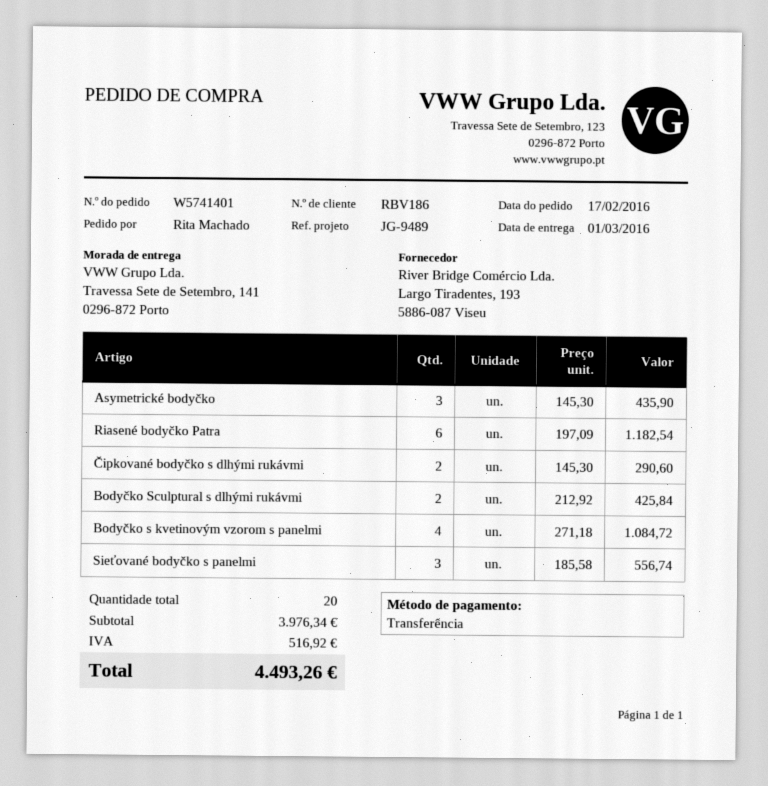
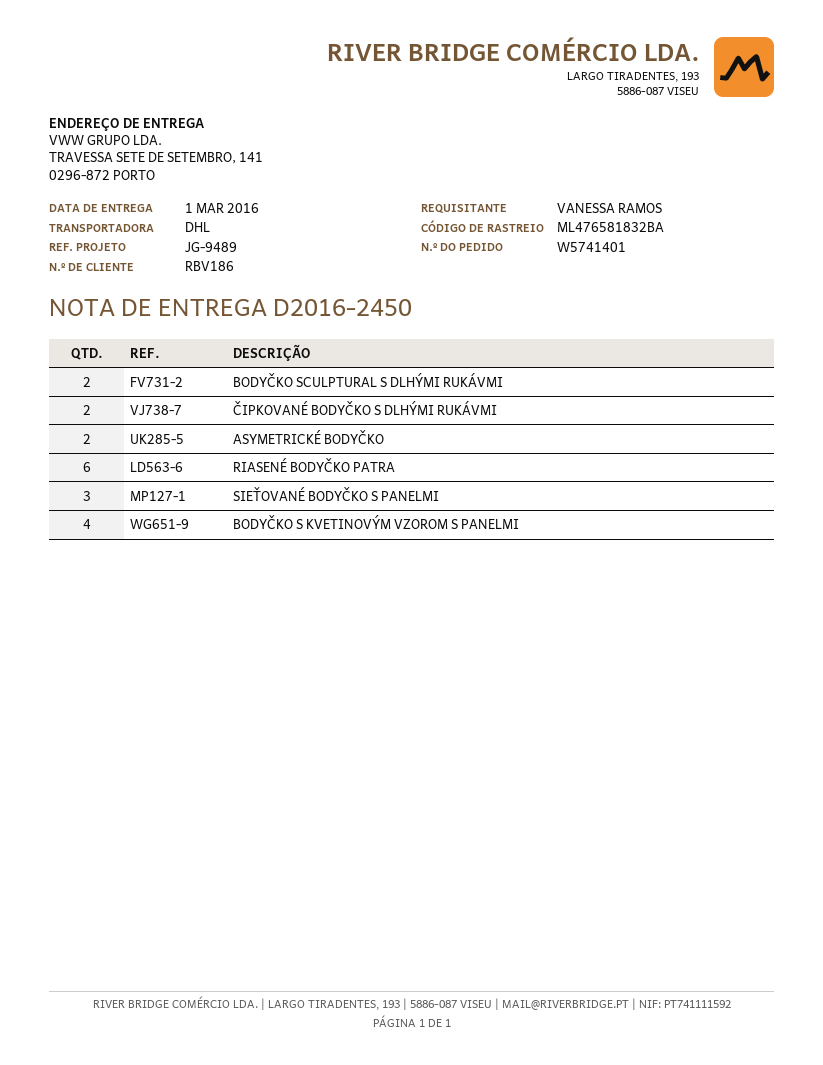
ordered by: Rita Machado -> VANESSA RAMOS
Asymetrické bodyčko: 3 -> 2

